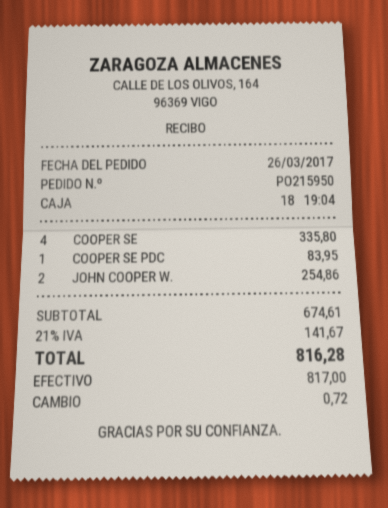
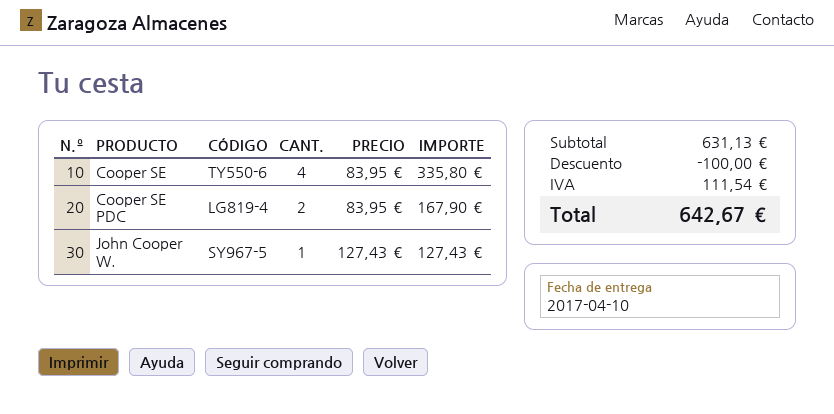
COOPER SE PDC: 1 for 83.95 -> 2 for 167.90
JOHN COOPER W.: 2 for 254.86 -> 1 for 127.43
subtotal: 674.61 -> 631.13
discount: none -> 100.00
tax: 141.67 -> 111.54
total: 816.28 -> 642.67

